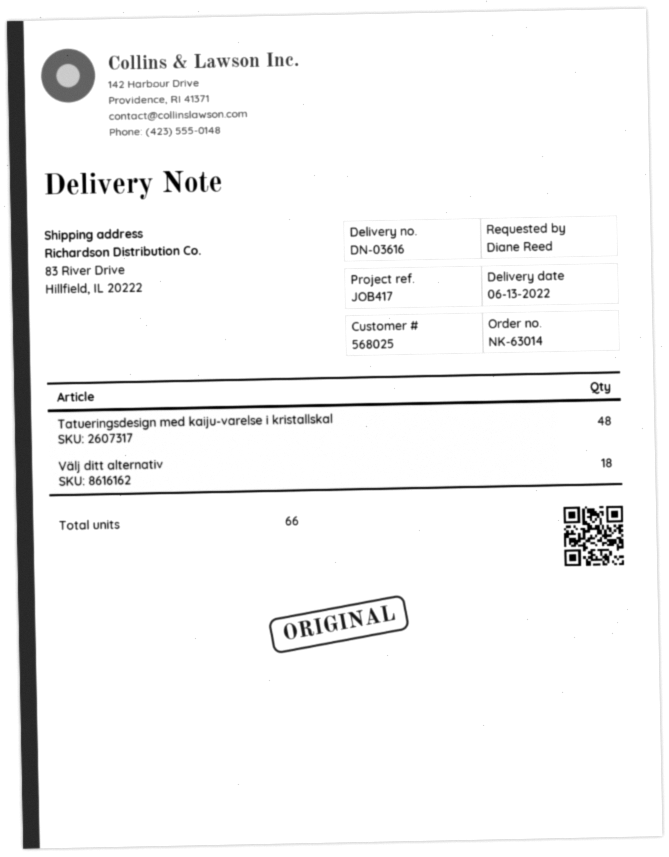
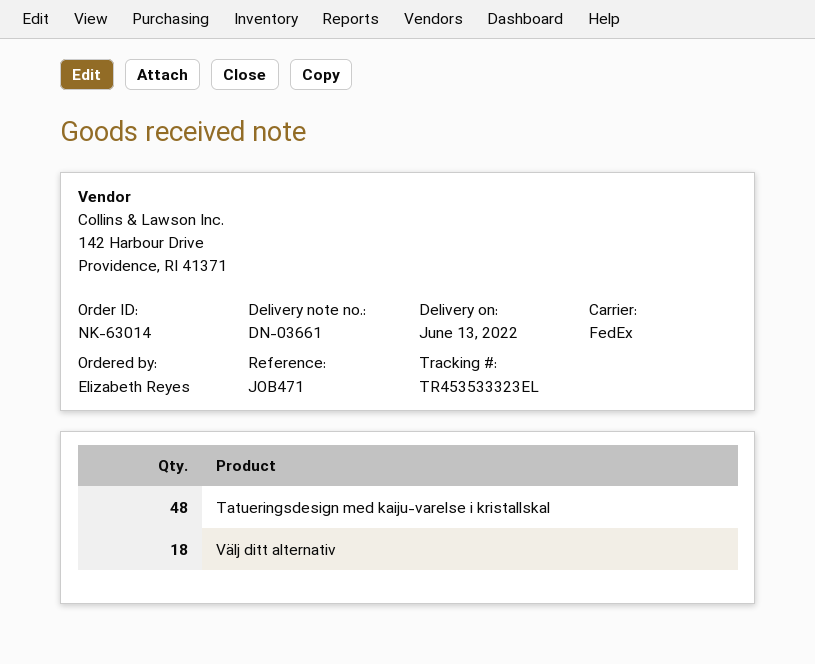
delivery note number: DN-03616 -> DN-03661
reference: JOB417 -> JOB471
ordered by: Diane Reed -> Elizabeth Reyes

